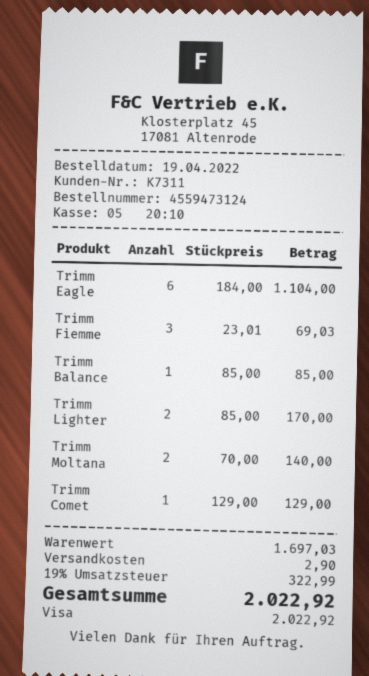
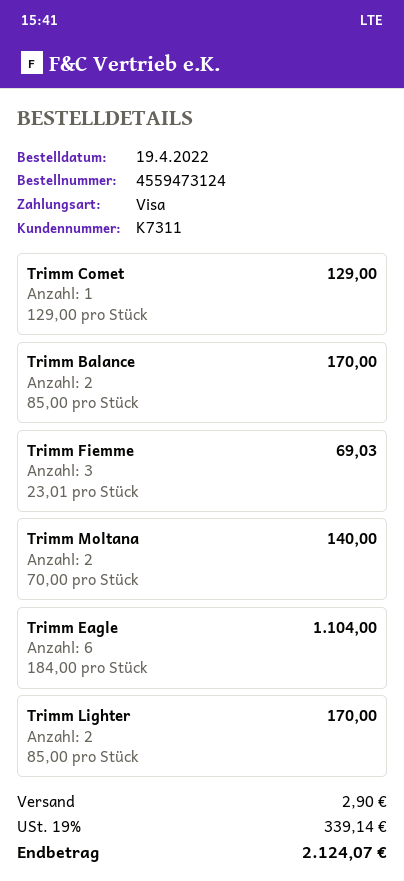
Trimm Balance: 1 x 85.00 = 85.00 -> 2 x 85.00 = 170.00
tax: 19% = 322.99 -> 19% = 339.14
total: 2022.92 -> 2124.07

